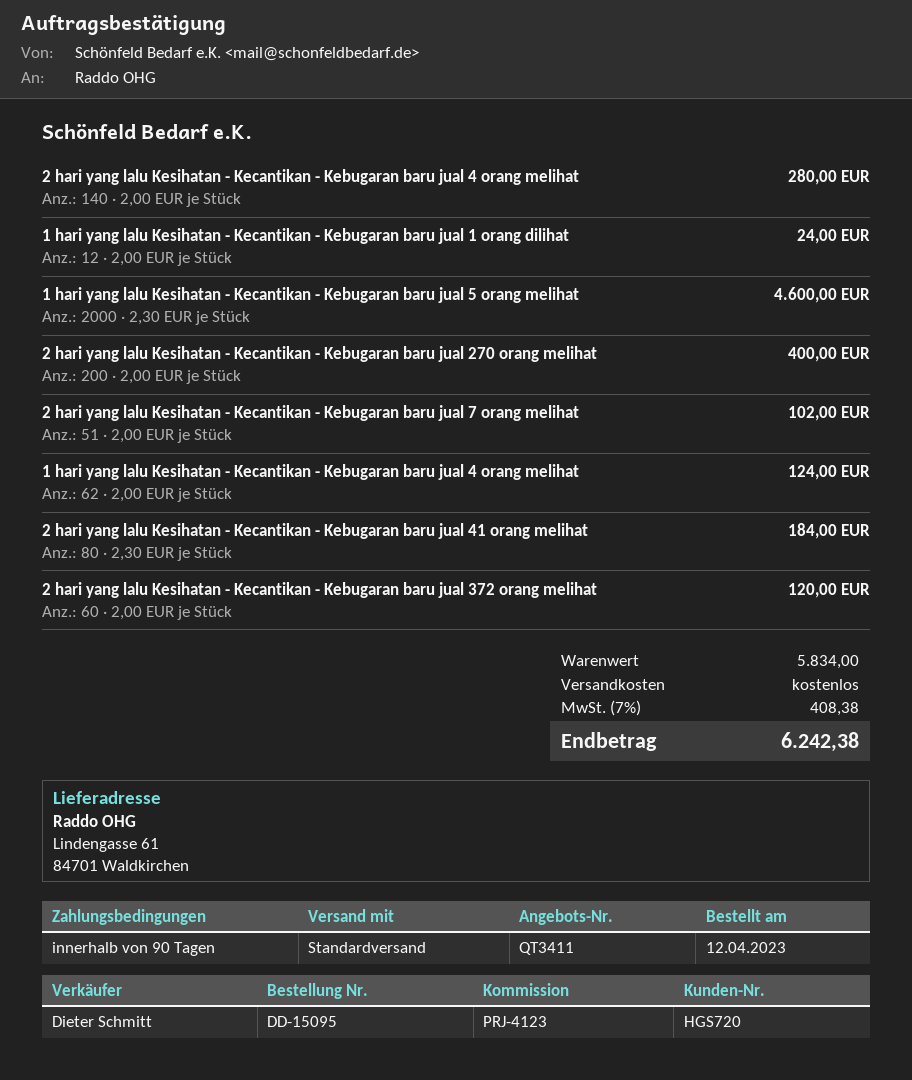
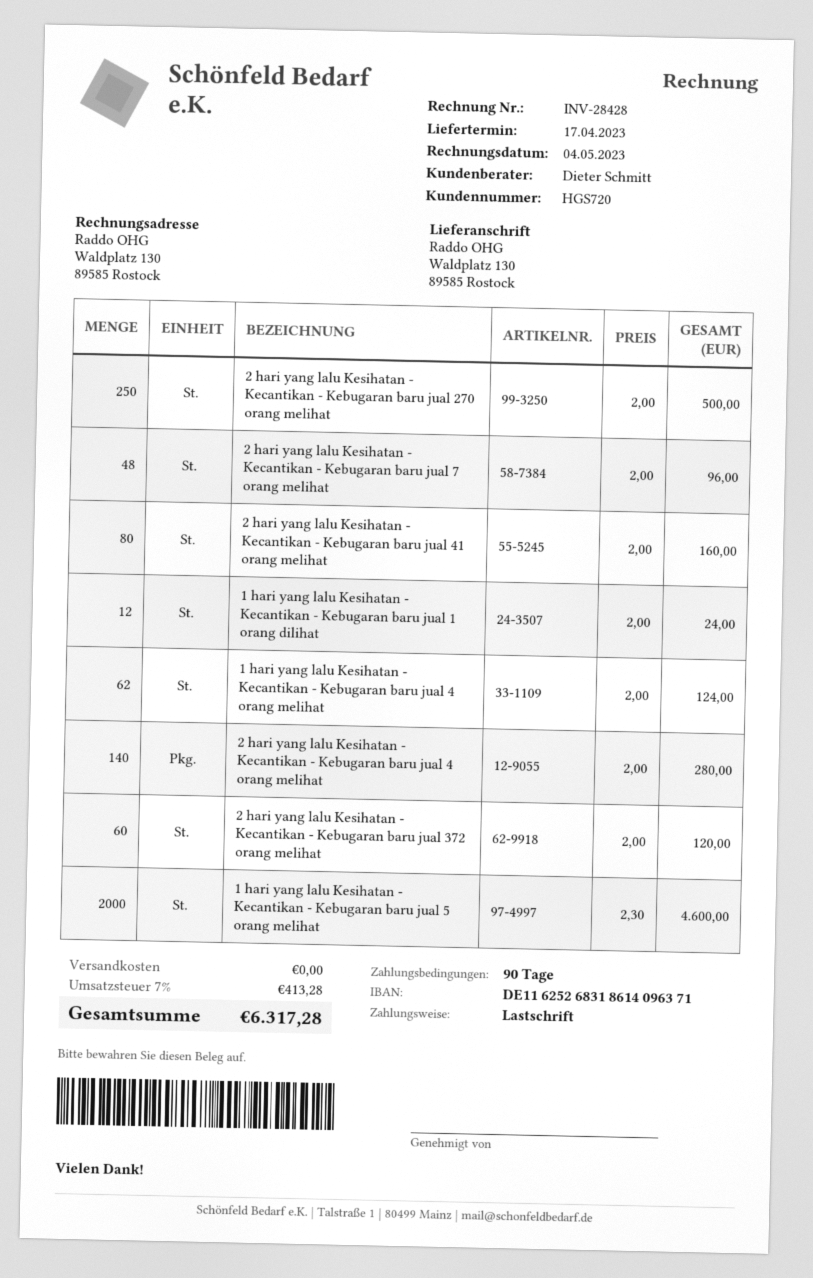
ship to: Lindengasse 61, 84701 Waldkirchen -> Waldplatz 130, 89585 Rostock
2 hari yang lalu Kesihatan - Kecantikan - Kebugaran baru jual 270 orang melihat: 200 x 2.00 = 400.00 -> 250 x 2.00 = 500.00
2 hari yang lalu Kesihatan - Kecantikan - Kebugaran baru jual 7 orang melihat: 51 x 2.00 = 102.00 -> 48 x 2.00 = 96.00
2 hari yang lalu Kesihatan - Kecantikan - Kebugaran baru jual 41 orang melihat: 80 x 2.30 = 184.00 -> 80 x 2.00 = 160.00
tax: 7% = 408.38 -> 7% = 413.28
total: 6242.38 -> 6317.28

